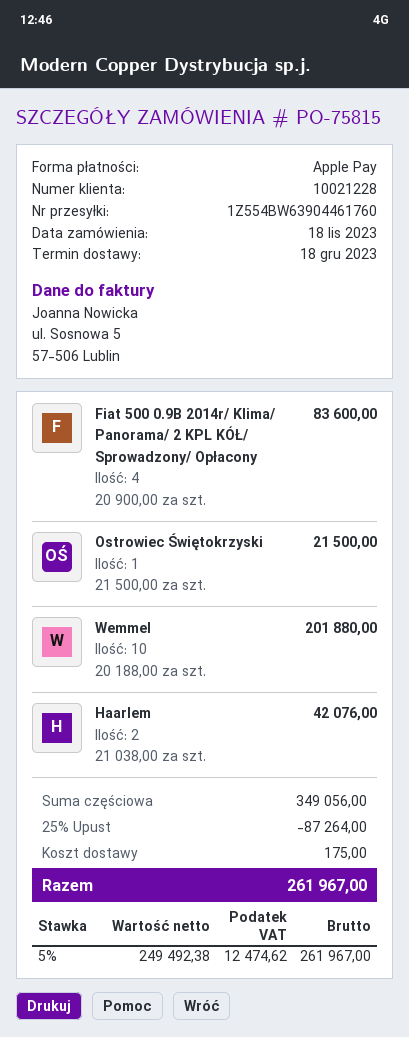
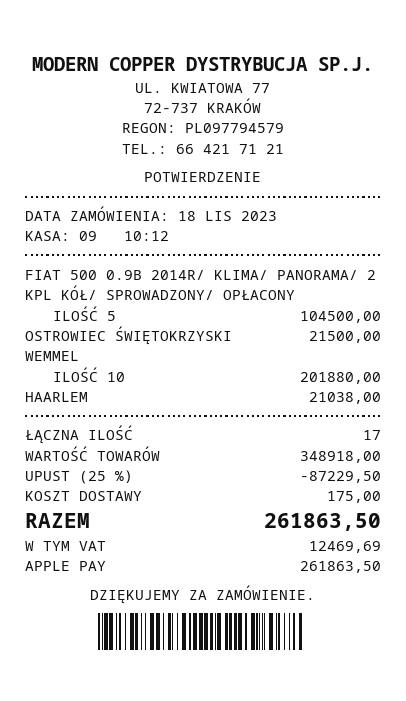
Fiat 500 0.9B 2014r/ Klima/ Panorama/ 2 KPL KÓŁ/ Sprowadzony/ Opłacony: 4 for 83600.00 -> 5 for 104500.00
Haarlem: 2 for 42076.00 -> 1 for 21038.00
subtotal: 349056.00 -> 348918.00
discount: 25% = 87264.00 -> 25% = 87229.50
tax: 12474.62 -> 12469.69
total: 261967.00 -> 261863.50

